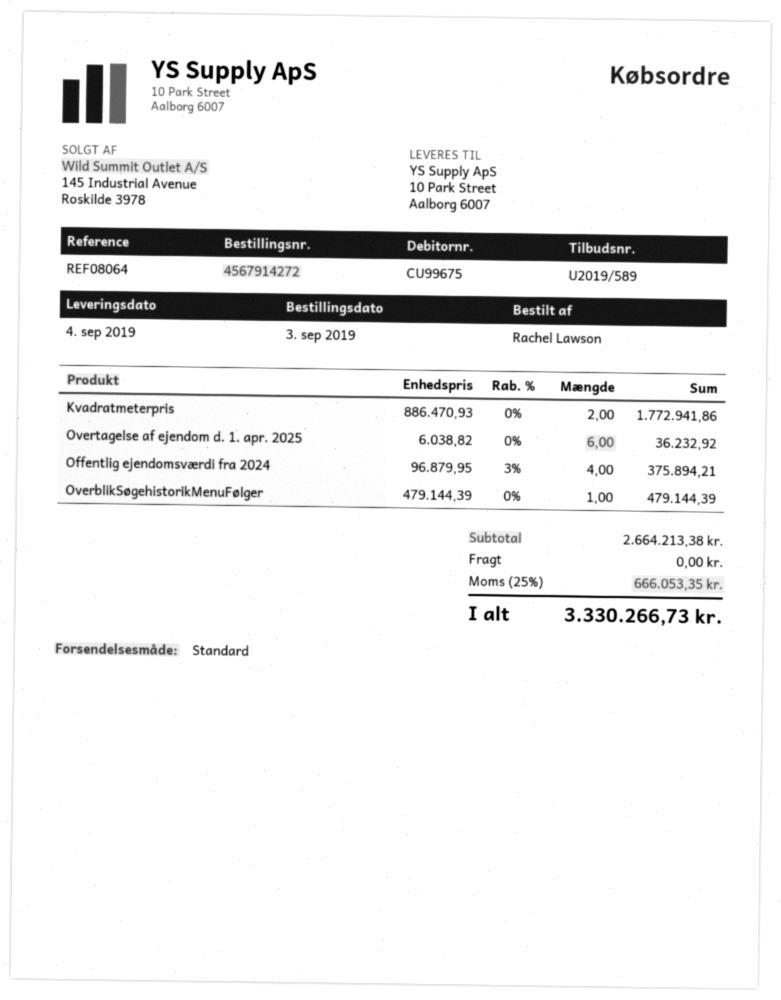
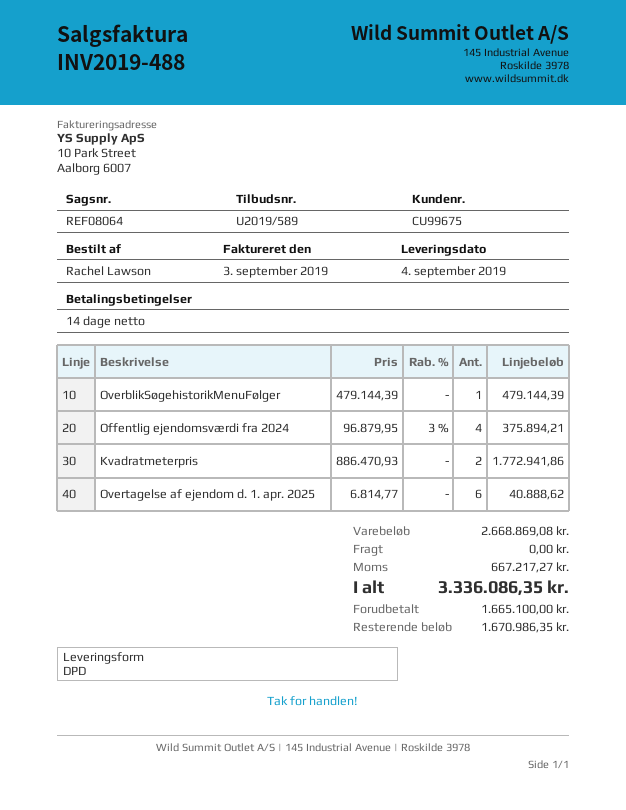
shipping method: standard -> DPD
Overtagelse af ejendom d. 1. apr. 2025: 6 x 6038.82 = 36232.92 -> 6 x 6814.77 = 40888.62
subtotal: 2664213.38 -> 2668869.08
tax: 666053.35 -> 667217.27
total: 3330266.73 -> 3336086.35

